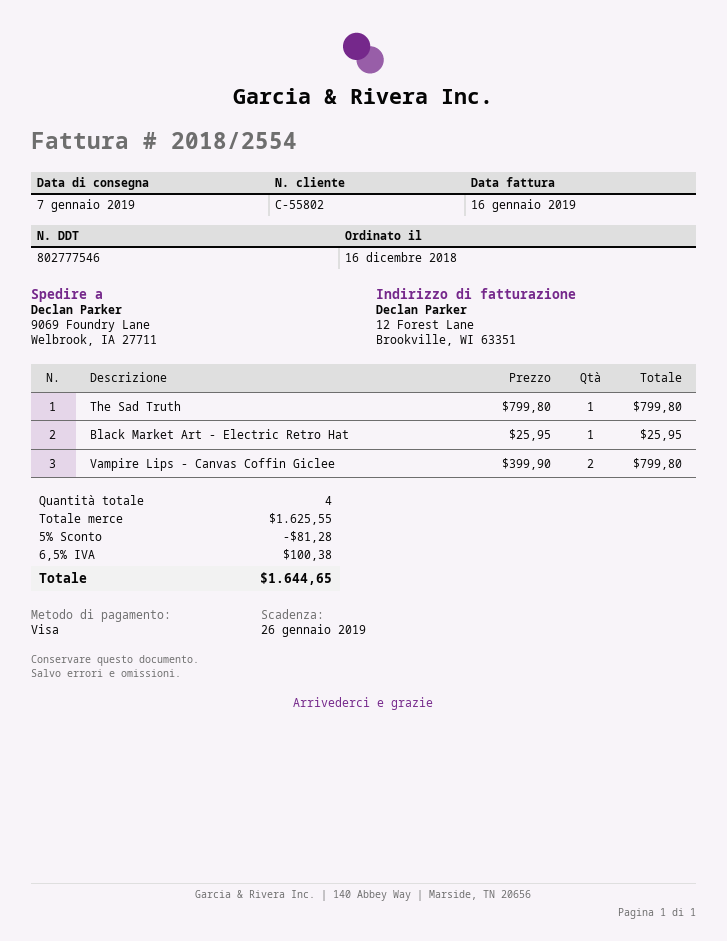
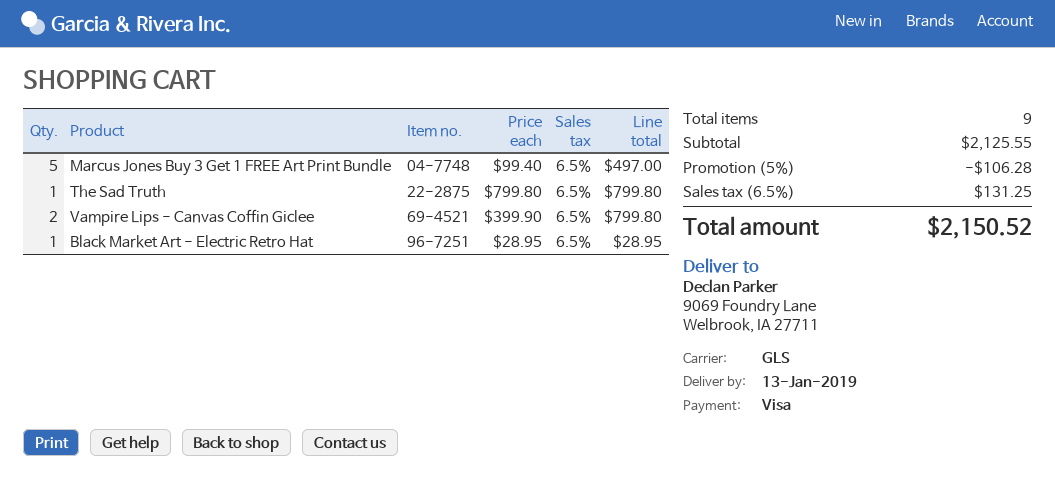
delivery date: 2019-01-07 -> 2019-01-13
Black Market Art - Electric Retro Hat: 1 x 25.95 = 25.95 -> 1 x 28.95 = 28.95
Marcus Jones Buy 3 Get 1 FREE Art Print Bundle: none -> 5 x 99.40 = 497.00
total quantity: 4 -> 9
subtotal: 1625.55 -> 2125.55
discount: 5% = 81.28 -> 5% = 106.28
tax: 6.5% = 100.38 -> 6.5% = 131.25
total: 1644.65 -> 2150.52

